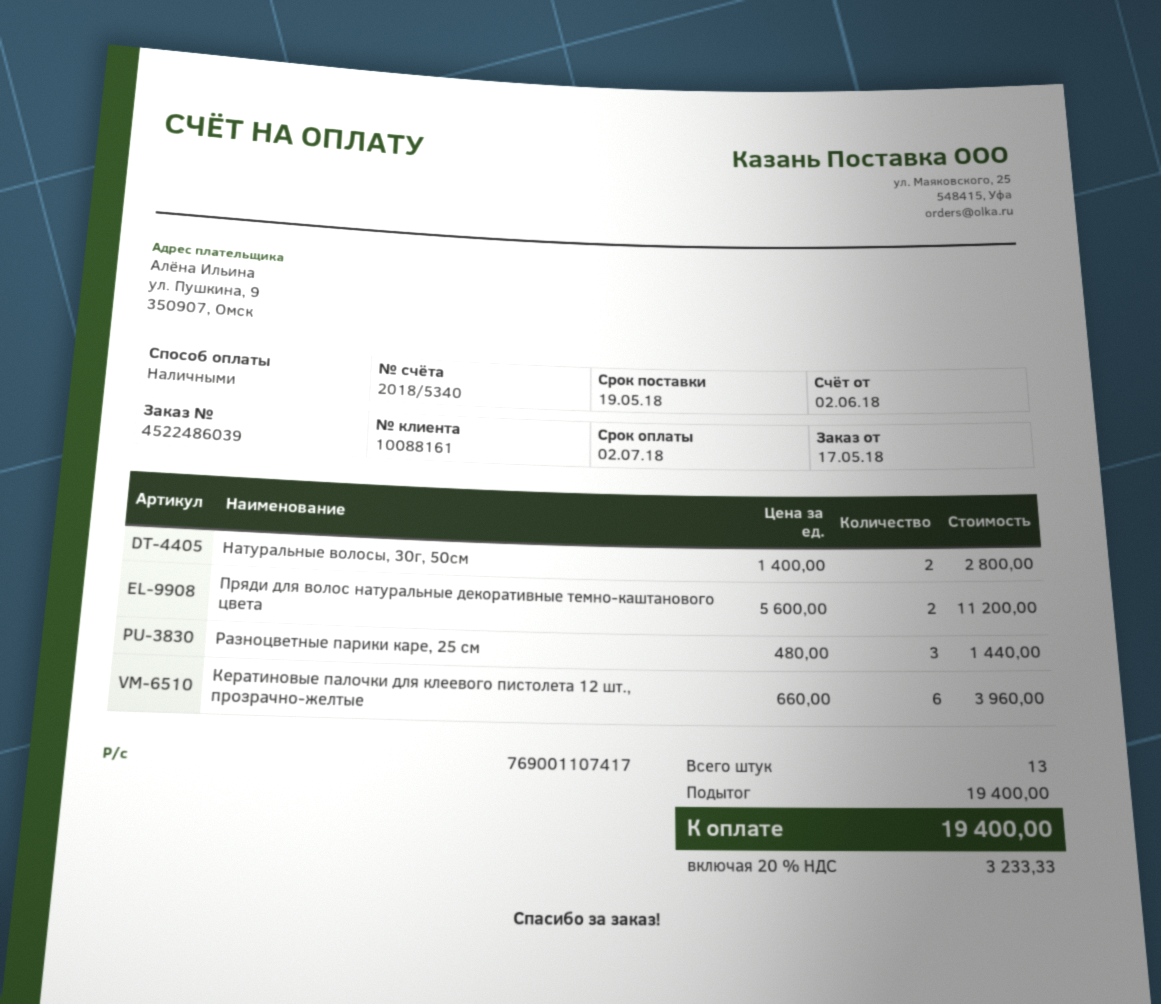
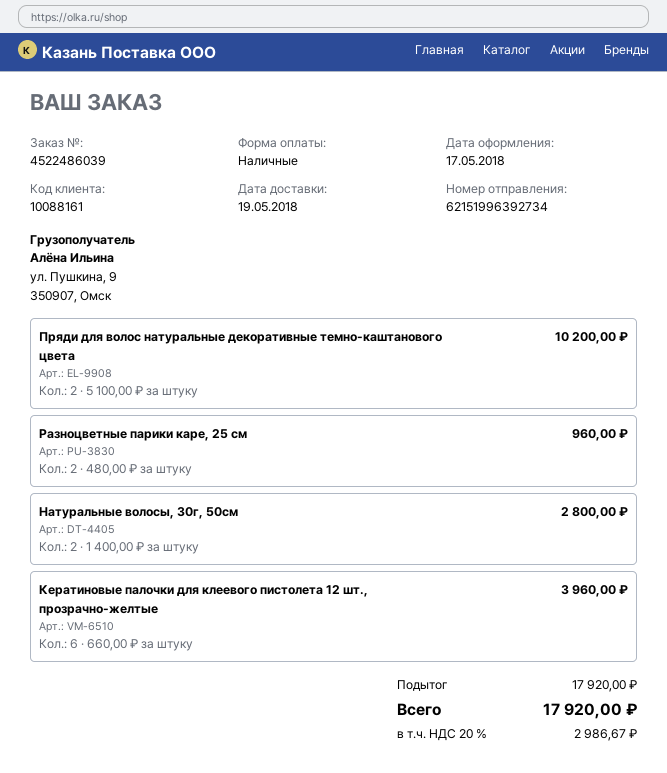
Пряди для волос натуральные декоративные темно-каштанового цвета: 2 x 5600.00 = 11200.00 -> 2 x 5100.00 = 10200.00
Разноцветные парики каре, 25 см: 3 x 480.00 = 1440.00 -> 2 x 480.00 = 960.00
subtotal: 19400.00 -> 17920.00
tax: 20% = 3233.33 -> 20% = 2986.67
total: 19400.00 -> 17920.00

